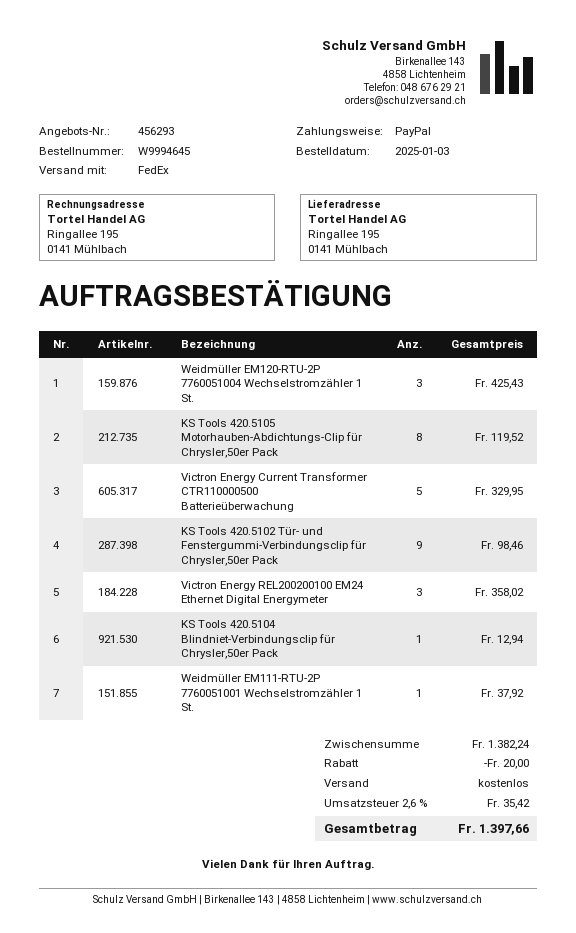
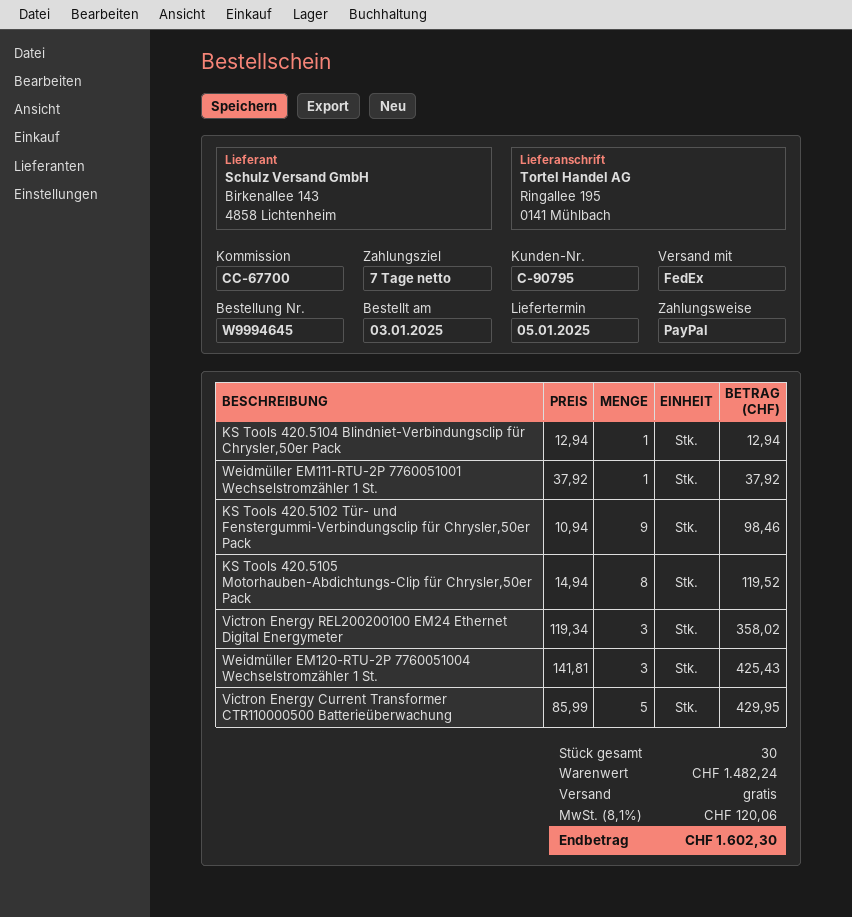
Victron Energy Current Transformer CTR110000500 Batterieüberwachung: 5 for 329.95 -> 5 for 429.95
subtotal: 1382.24 -> 1482.24
discount: 20.00 -> none
tax: 2.6% = 35.42 -> 8.1% = 120.06
total: 1397.66 -> 1602.30

